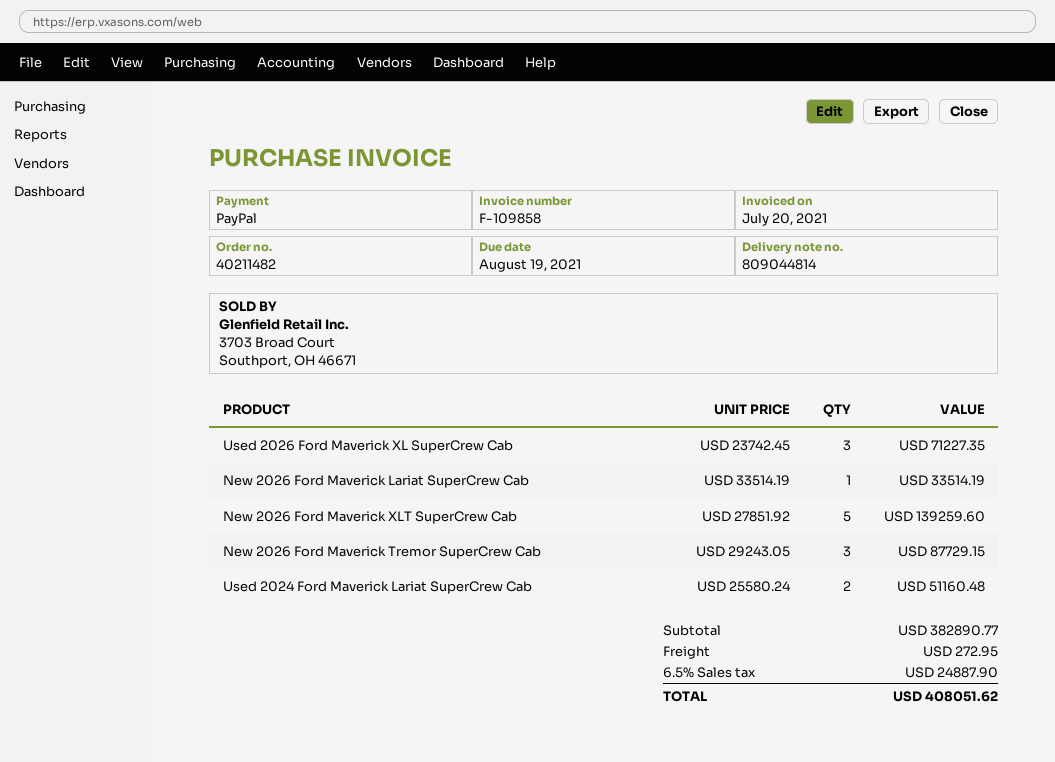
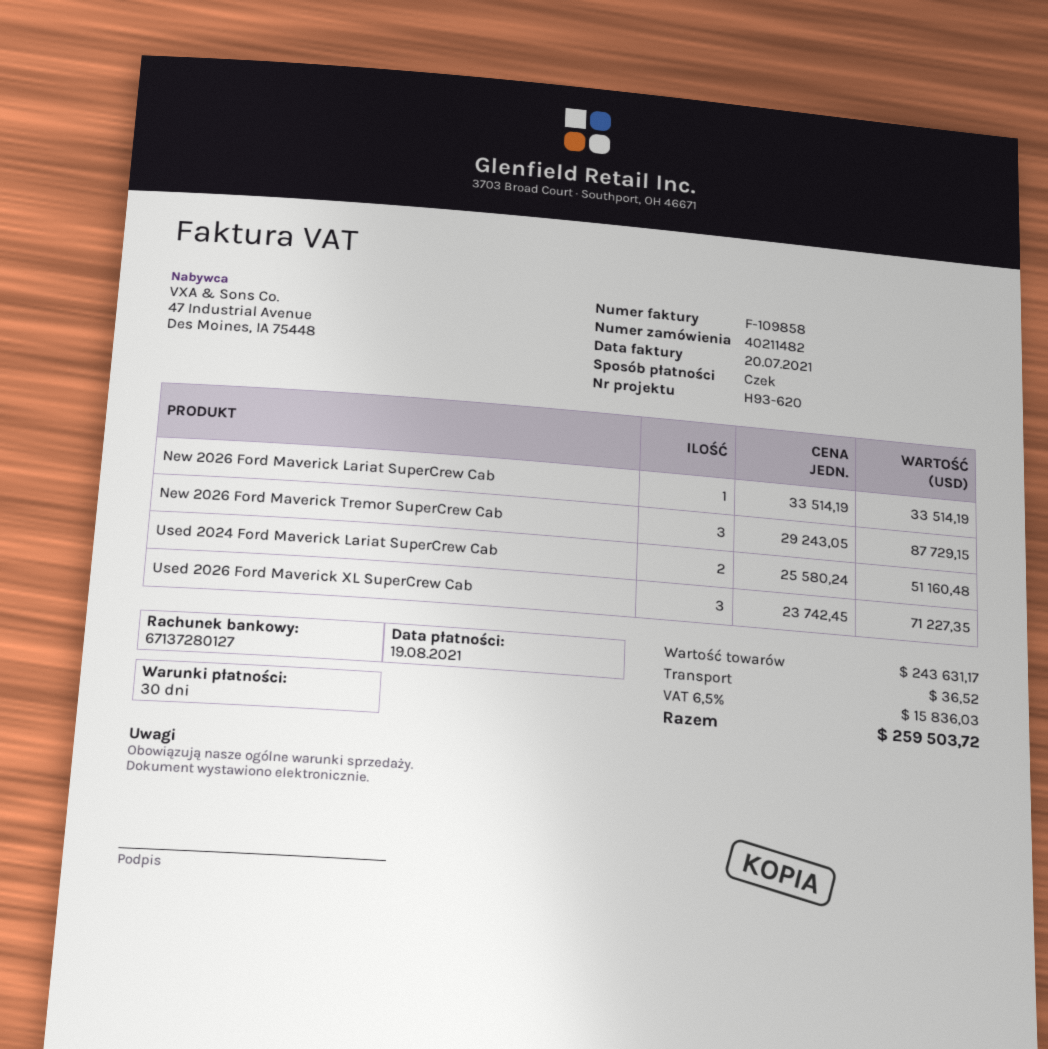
payment method: PayPal -> cheque
New 2026 Ford Maverick XLT SuperCrew Cab: 5 x 27851.92 = 139259.60 -> none
subtotal: 382890.77 -> 243631.17
shipping: 272.95 -> 36.52
tax: 6.5% = 24887.90 -> 6.5% = 15836.03
total: 408051.62 -> 259503.72

